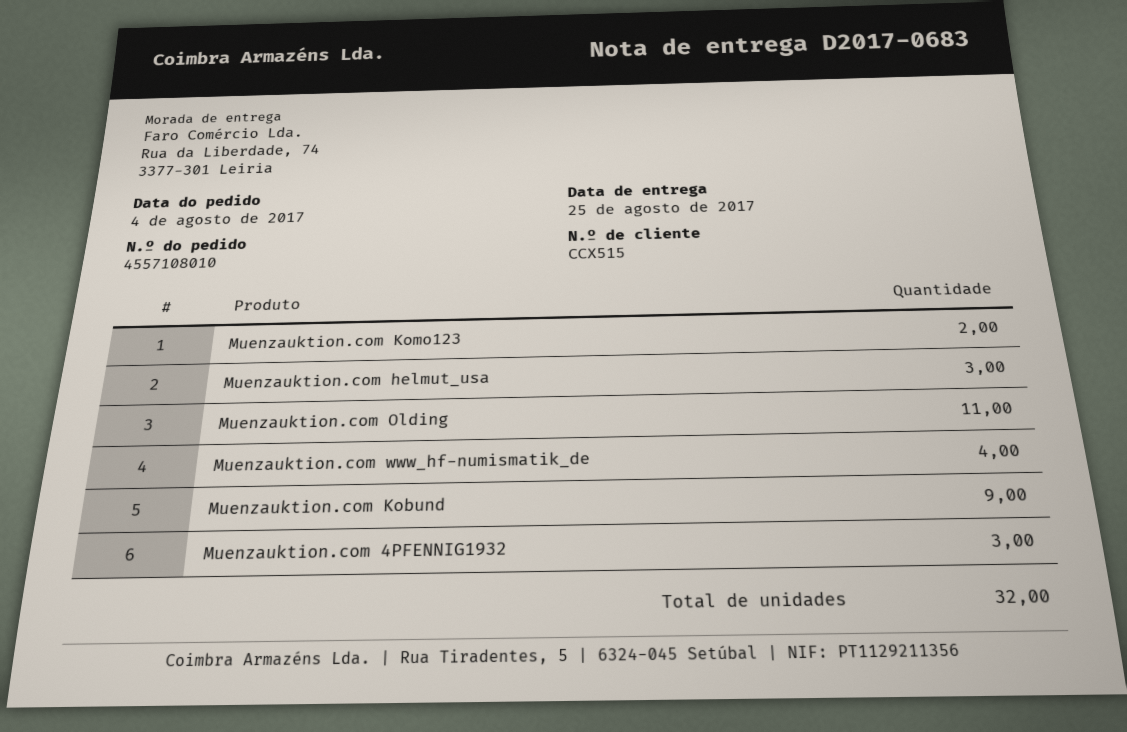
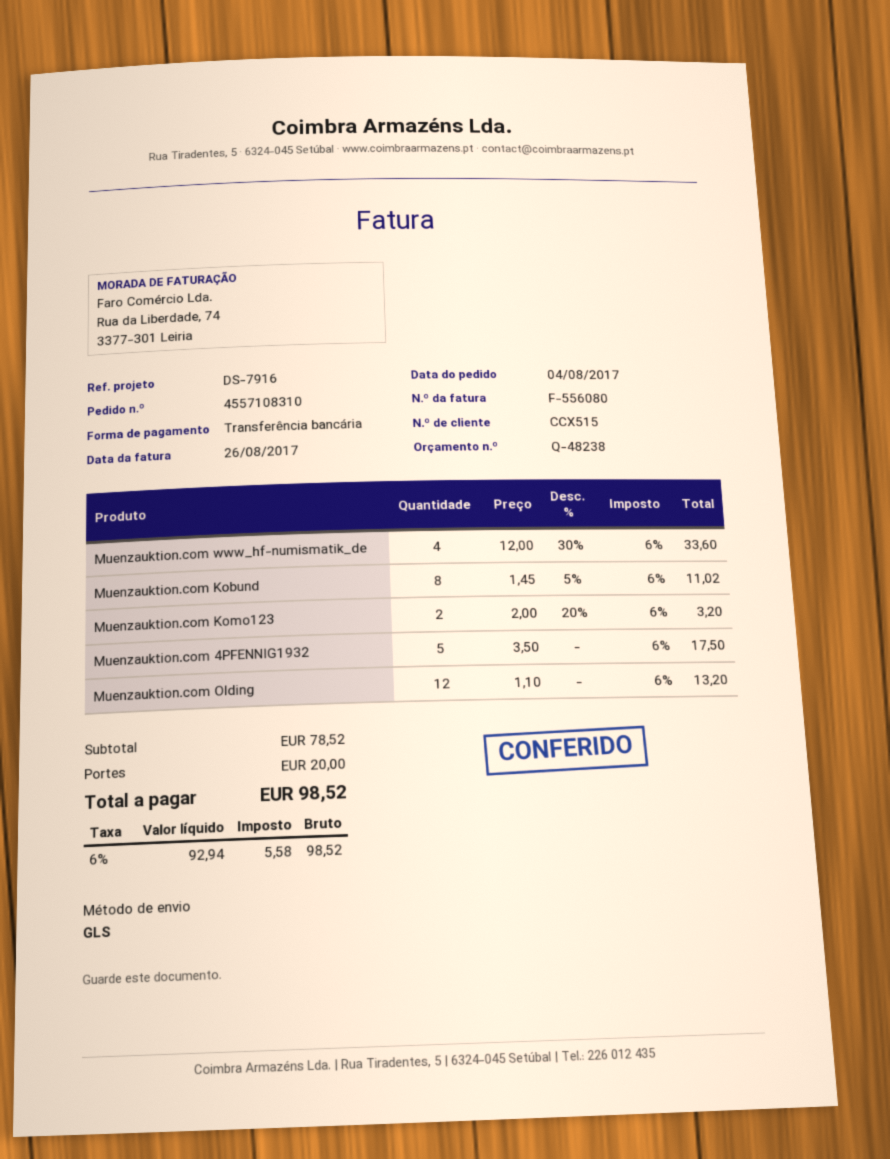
order number: 4557108010 -> 4557108310
Muenzauktion.com helmut_usa: 3 -> none
Muenzauktion.com Olding: 11 -> 12
Muenzauktion.com Kobund: 9 -> 8
Muenzauktion.com 4PFENNIG1932: 3 -> 5

